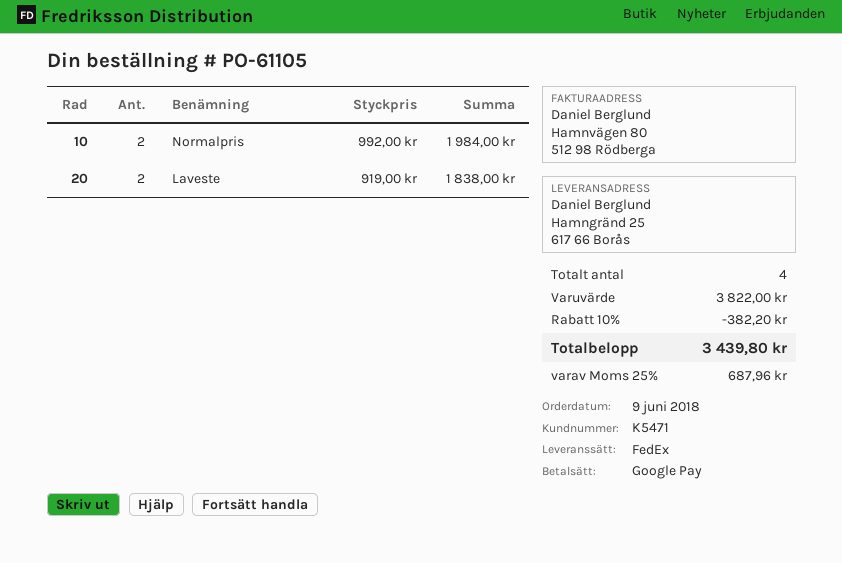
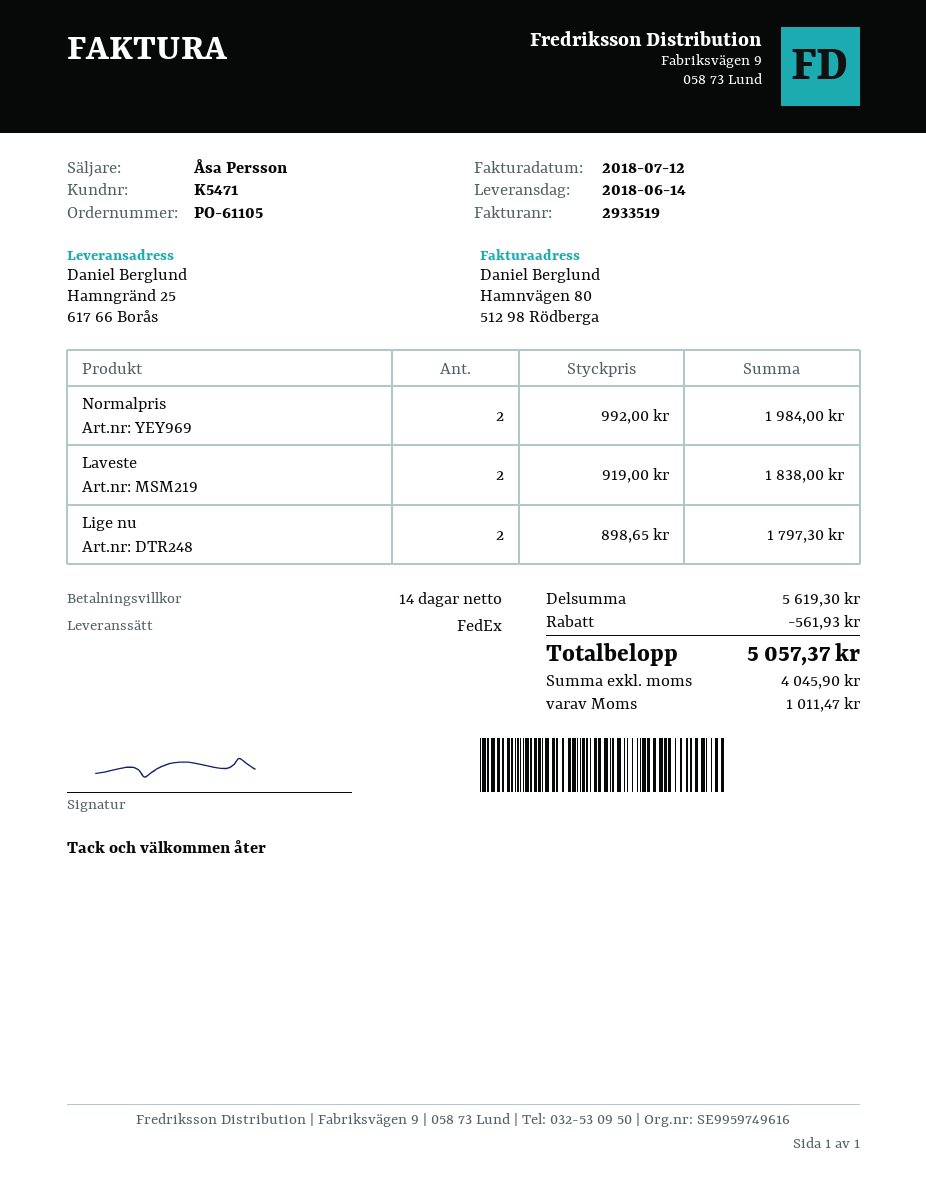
Lige nu: none -> 2 x 898.65 = 1797.30
subtotal: 3822.00 -> 5619.30
discount: 382.20 -> 561.93
tax: 687.96 -> 1011.47
total: 3439.80 -> 5057.37

